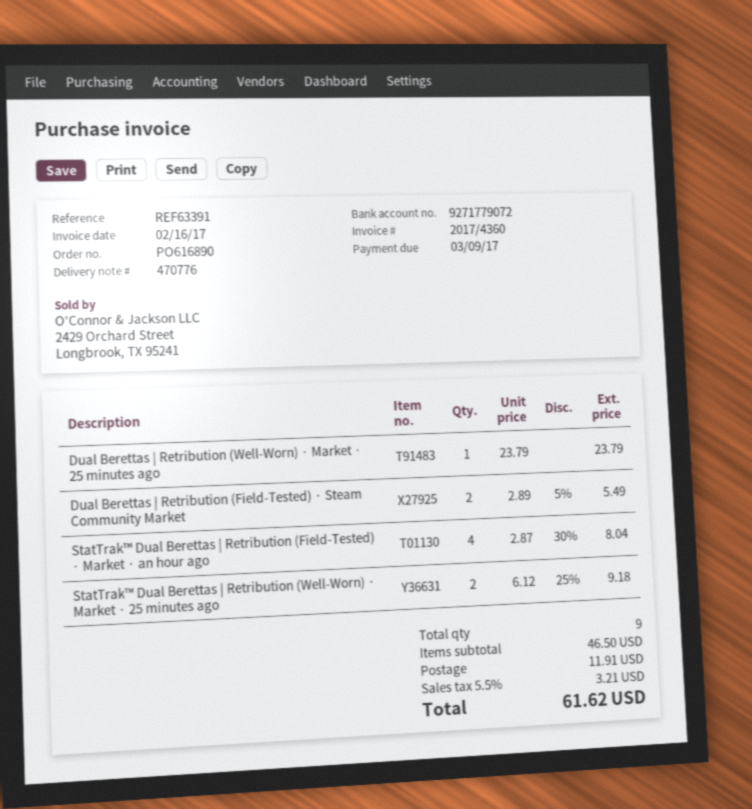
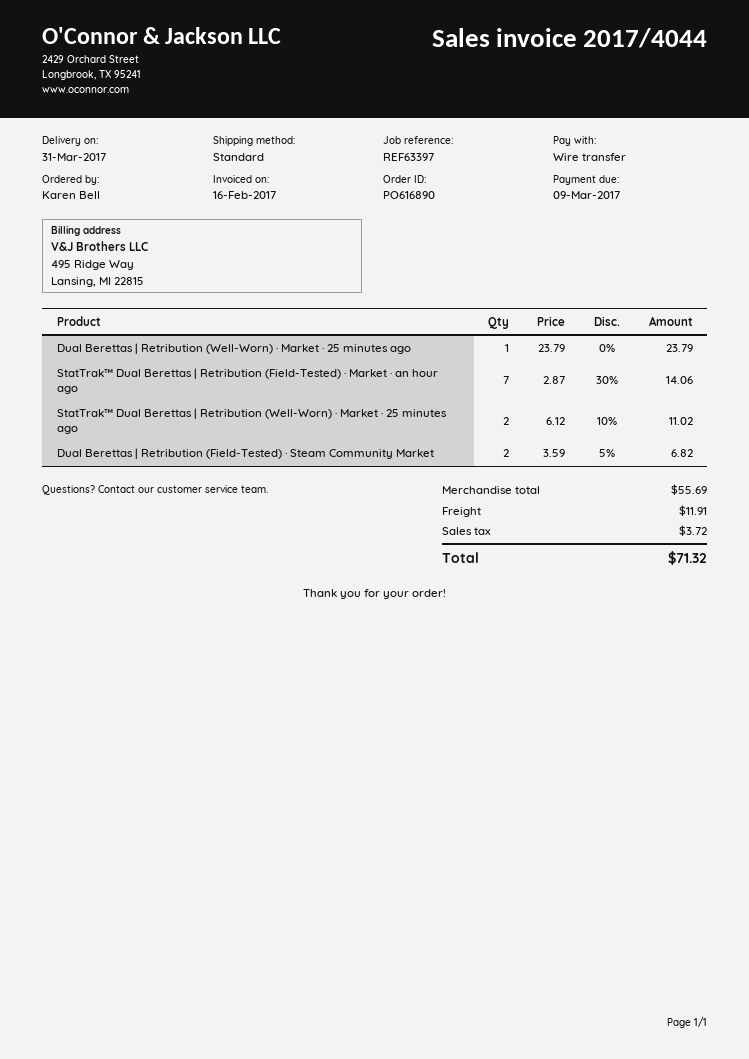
invoice number: 2017/4360 -> 2017/4044
reference: REF63391 -> REF63397
Dual Berettas | Retribution (Field-Tested) · Steam Community Market: 2 x 2.89 - 5% = 5.49 -> 2 x 3.59 - 5% = 6.82
StatTrak™ Dual Berettas | Retribution (Field-Tested) · Market · an hour ago: 4 x 2.87 - 30% = 8.04 -> 7 x 2.87 - 30% = 14.06
StatTrak™ Dual Berettas | Retribution (Well-Worn) · Market · 25 minutes ago: 2 x 6.12 - 25% = 9.18 -> 2 x 6.12 - 10% = 11.02
subtotal: 46.50 -> 55.69
tax: 3.21 -> 3.72
total: 61.62 -> 71.32

